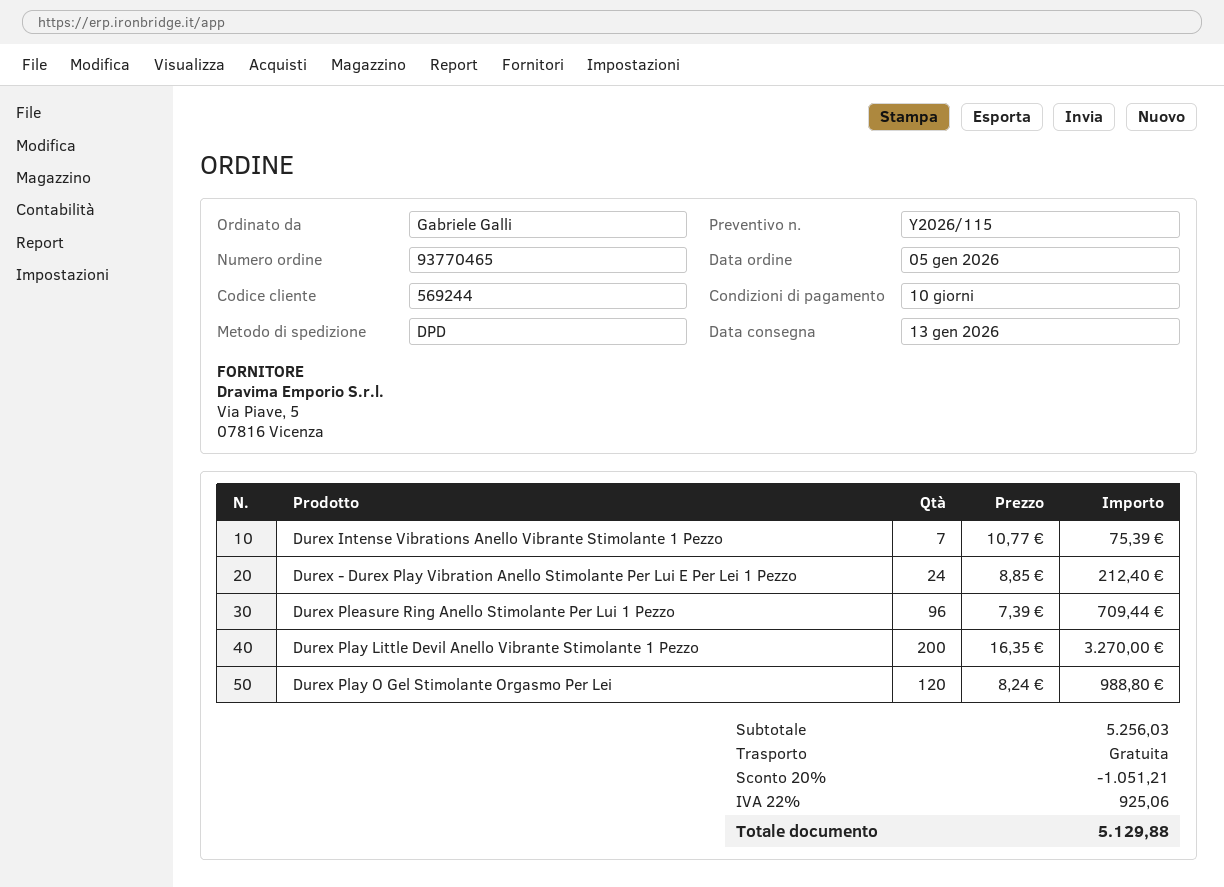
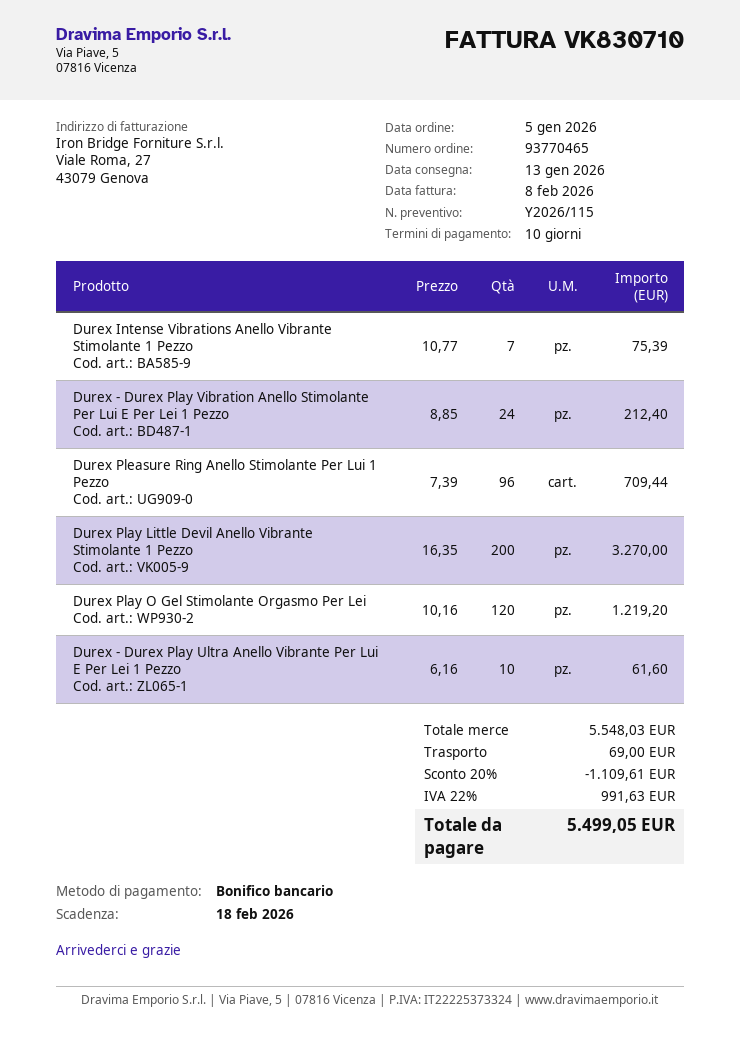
Durex Play O Gel Stimolante Orgasmo Per Lei: 120 x 8.24 = 988.80 -> 120 x 10.16 = 1219.20
Durex - Durex Play Ultra Anello Vibrante Per Lui E Per Lei 1 Pezzo: none -> 10 x 6.16 = 61.60
subtotal: 5256.03 -> 5548.03
discount: 20% = 1051.21 -> 20% = 1109.61
shipping: 0.00 -> 69.00
tax: 22% = 925.06 -> 22% = 991.63
total: 5129.88 -> 5499.05

